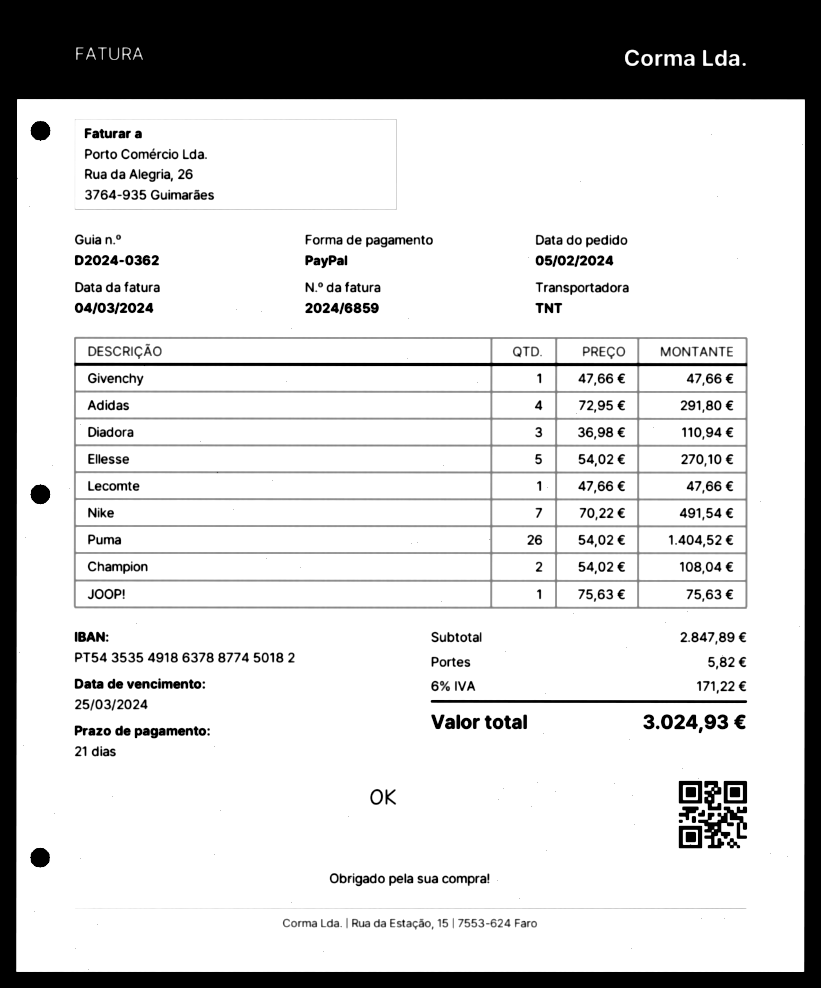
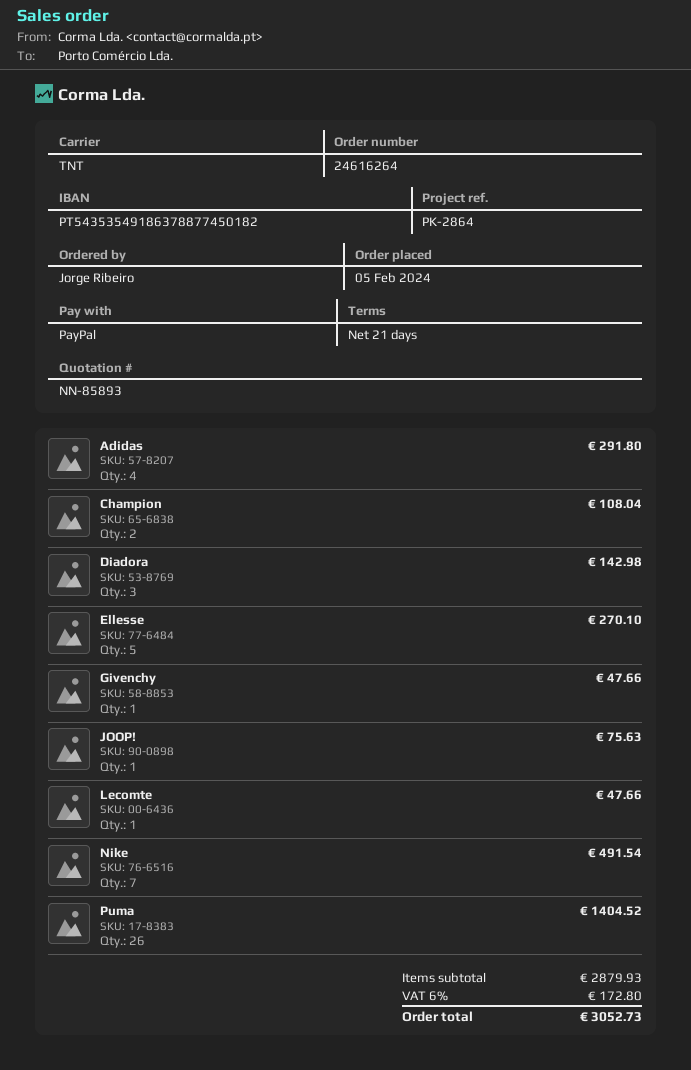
Diadora: 3 for 110.94 -> 3 for 142.98
subtotal: 2847.89 -> 2879.93
shipping: 5.82 -> none
tax: 6% = 171.22 -> 6% = 172.80
total: 3024.93 -> 3052.73

